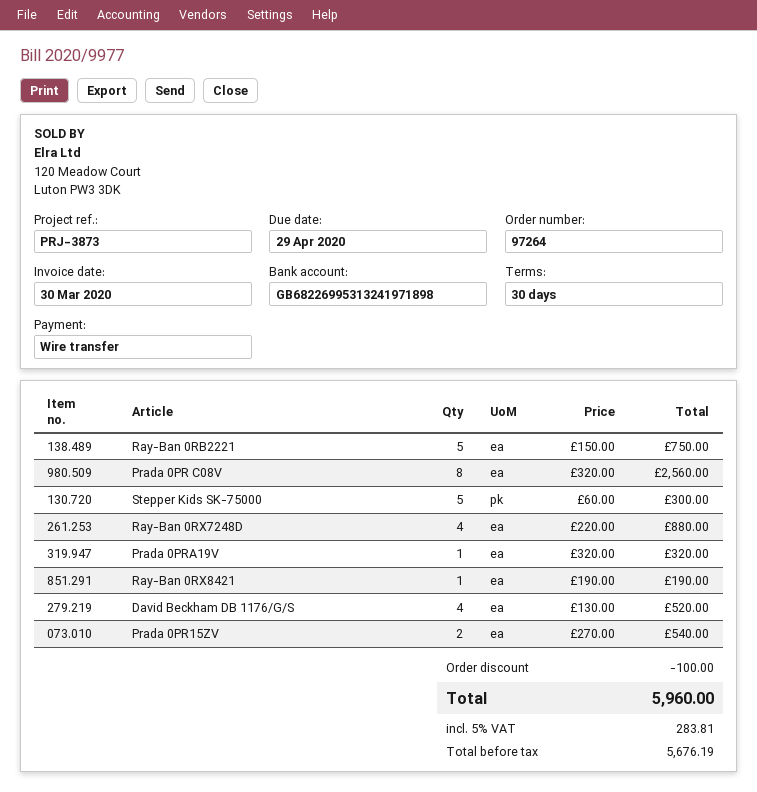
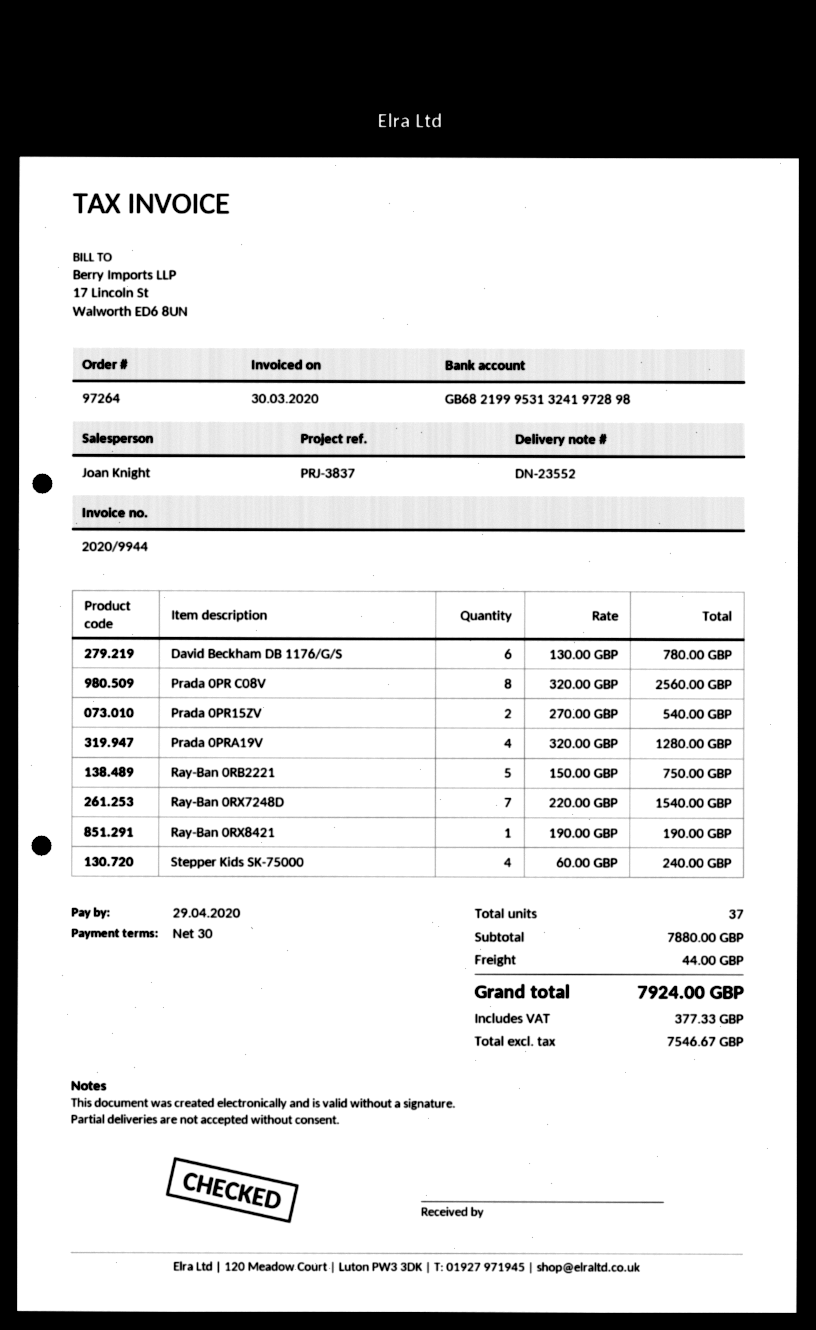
invoice number: 2020/9977 -> 2020/9944
reference: PRJ-3873 -> PRJ-3837
bank account: GB68226995313241971898 -> GB68219995313241972898
Stepper Kids SK-75000: 5 x 60.00 = 300.00 -> 4 x 60.00 = 240.00
Ray-Ban 0RX7248D: 4 x 220.00 = 880.00 -> 7 x 220.00 = 1540.00
Prada 0PRA19V: 1 x 320.00 = 320.00 -> 4 x 320.00 = 1280.00
David Beckham DB 1176/G/S: 4 x 130.00 = 520.00 -> 6 x 130.00 = 780.00
discount: 100.00 -> none
shipping: none -> 44.00
net: 5676.19 -> 7546.67
tax: 283.81 -> 377.33
total: 5960.00 -> 7924.00

